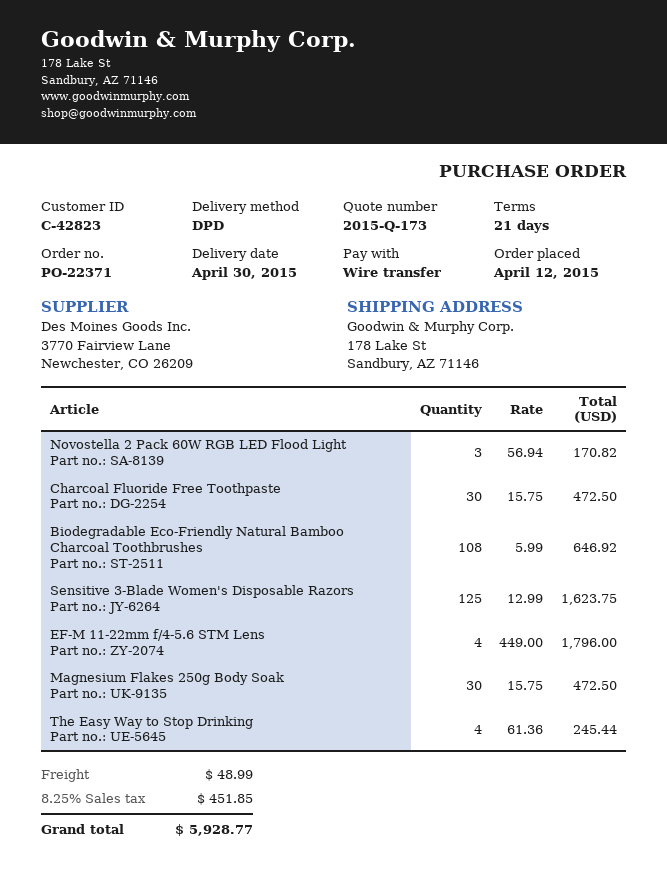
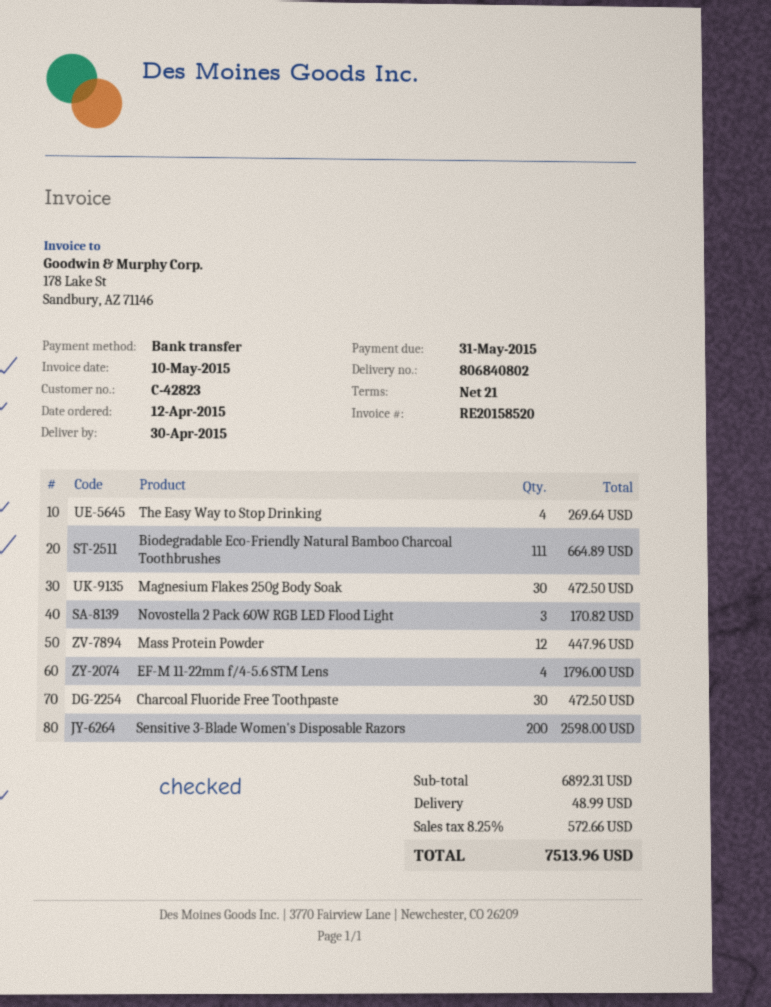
Biodegradable Eco-Friendly Natural Bamboo Charcoal Toothbrushes: 108 for 646.92 -> 111 for 664.89
Sensitive 3-Blade Women's Disposable Razors: 125 for 1623.75 -> 200 for 2598.00
The Easy Way to Stop Drinking: 4 for 245.44 -> 4 for 269.64
Mass Protein Powder: none -> 12 for 447.96
tax: 8.25% = 451.85 -> 8.25% = 572.66
total: 5928.77 -> 7513.96

